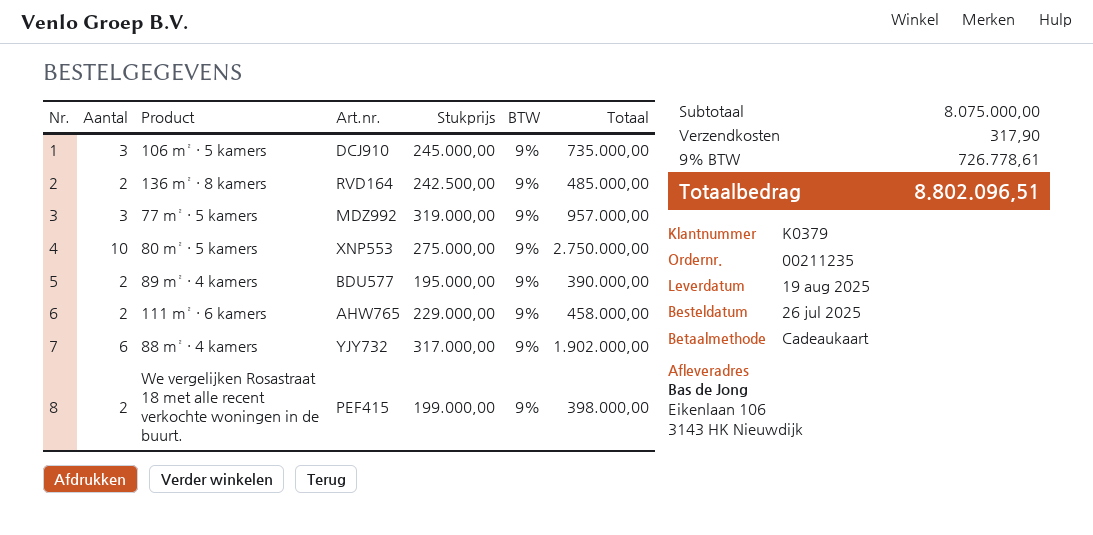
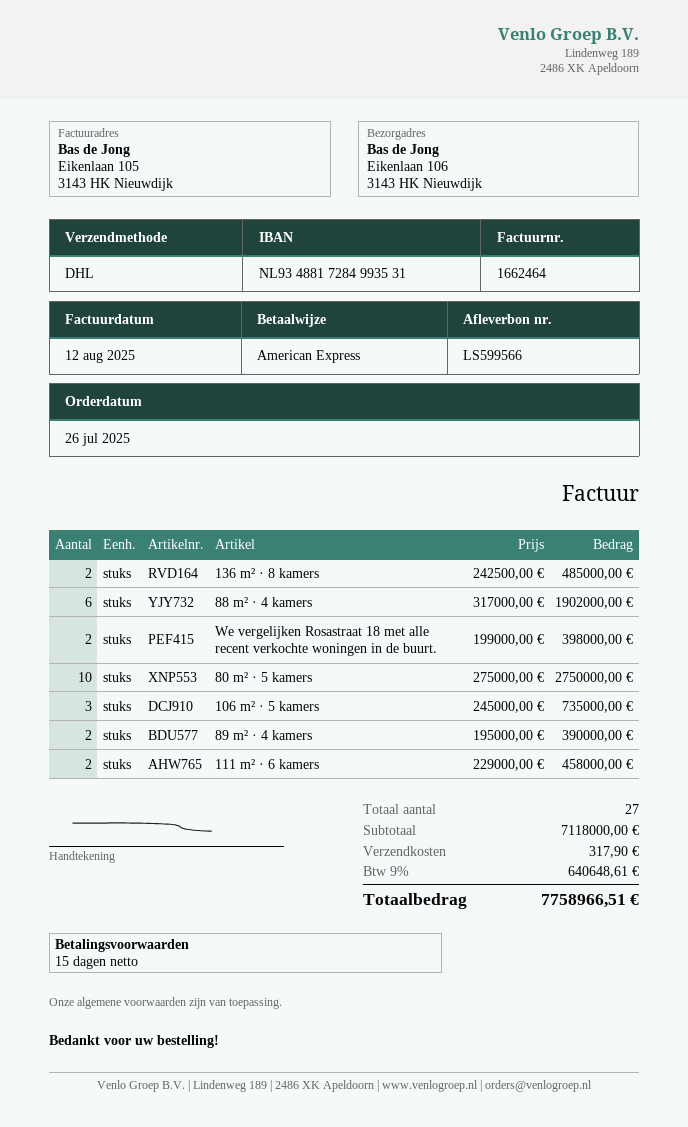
payment method: gift card -> American Express
77 m² · 5 kamers: 3 x 319000.00 = 957000.00 -> none
subtotal: 8075000.00 -> 7118000.00
tax: 9% = 726778.61 -> 9% = 640648.61
total: 8802096.51 -> 7758966.51

